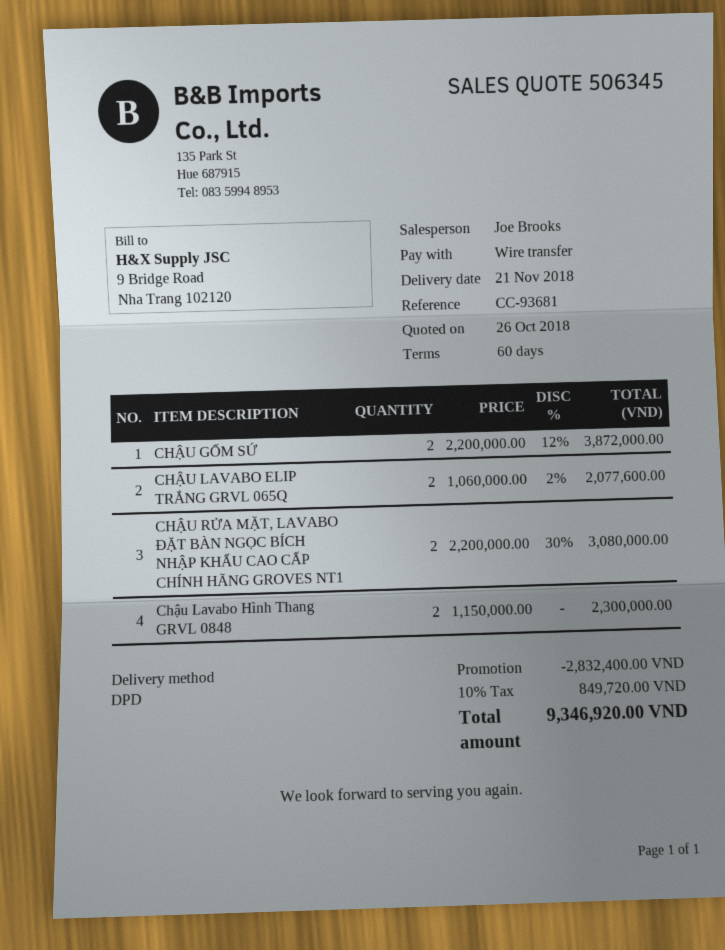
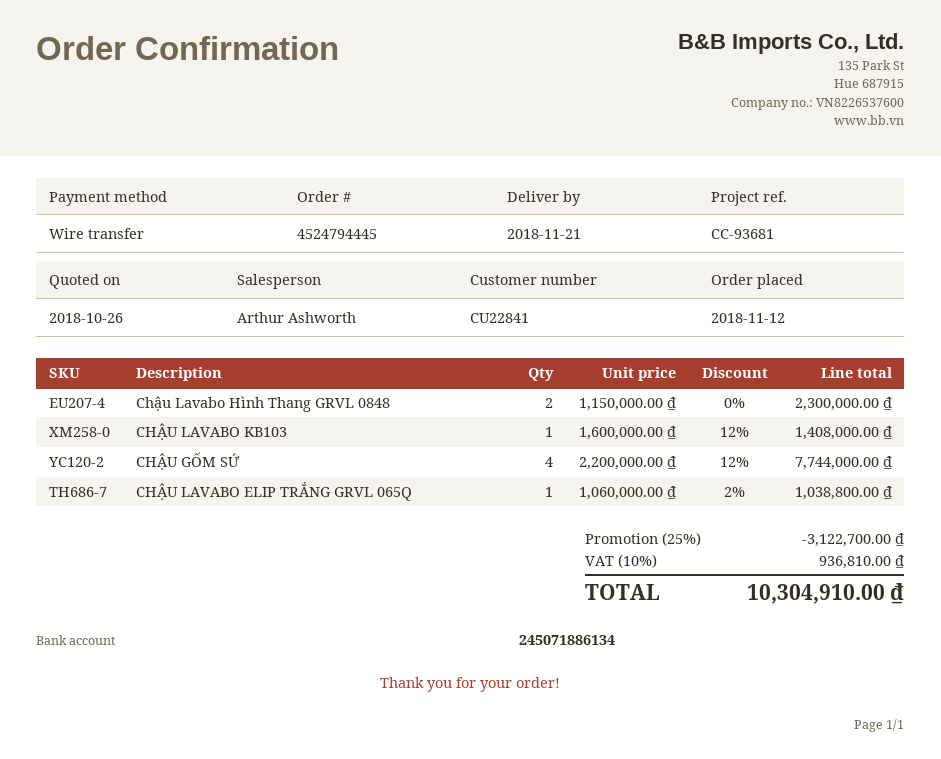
sales rep: Joe Brooks -> Arthur Ashworth
CHẬU GỐM SỨ: 2 x 2200000.00 - 12% = 3872000.00 -> 4 x 2200000.00 - 12% = 7744000.00
CHẬU LAVABO ELIP TRẮNG GRVL 065Q: 2 x 1060000.00 - 2% = 2077600.00 -> 1 x 1060000.00 - 2% = 1038800.00
CHẬU RỬA MẶT, LAVABO ĐẶT BÀN NGỌC BÍCH NHẬP KHẨU CAO CẤP CHÍNH HÃNG GROVES NT1: 2 x 2200000.00 - 30% = 3080000.00 -> none
CHẬU LAVABO KB103: none -> 1 x 1600000.00 - 12% = 1408000.00
discount: 2832400.00 -> 3122700.00
tax: 10% = 849720.00 -> 10% = 936810.00
total: 9346920.00 -> 10304910.00

